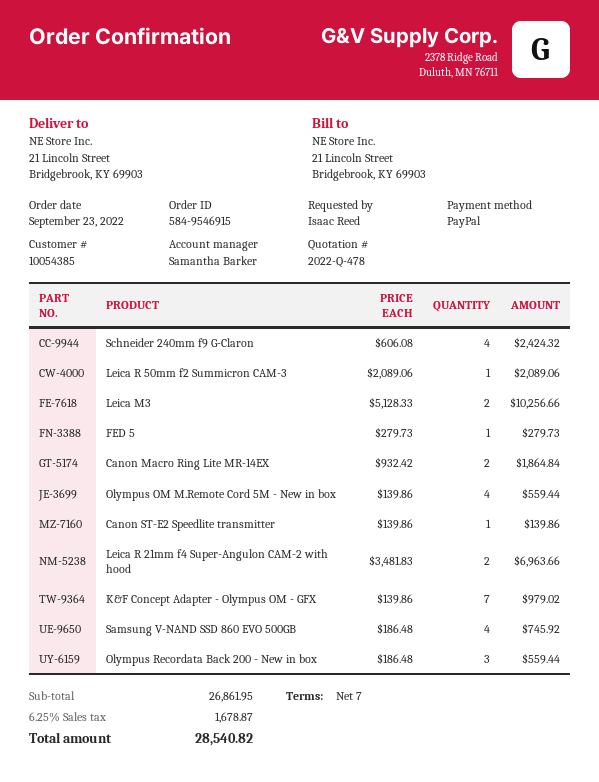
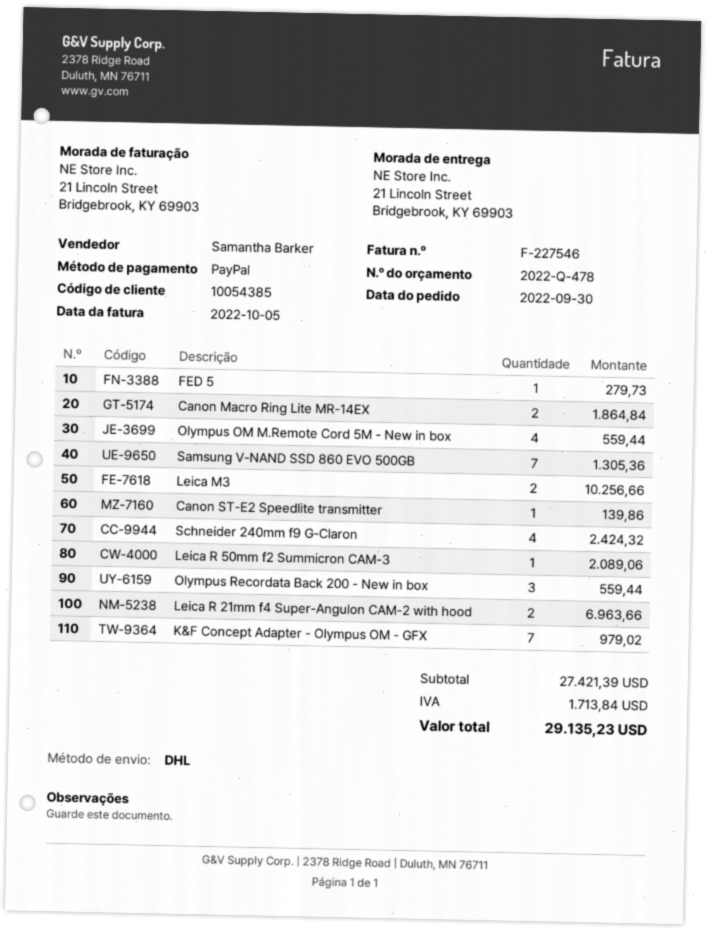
order date: 2022-09-23 -> 2022-09-30
Samsung V-NAND SSD 860 EVO 500GB: 4 for 745.92 -> 7 for 1305.36
subtotal: 26861.95 -> 27421.39
tax: 1678.87 -> 1713.84
total: 28540.82 -> 29135.23

